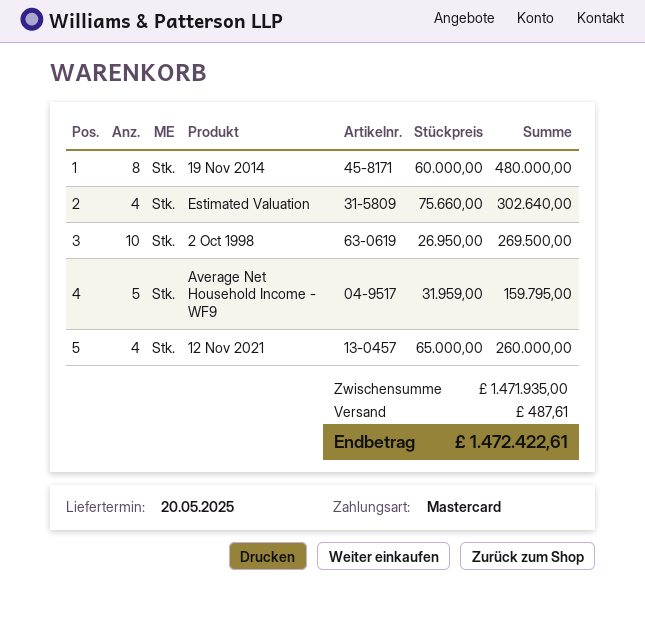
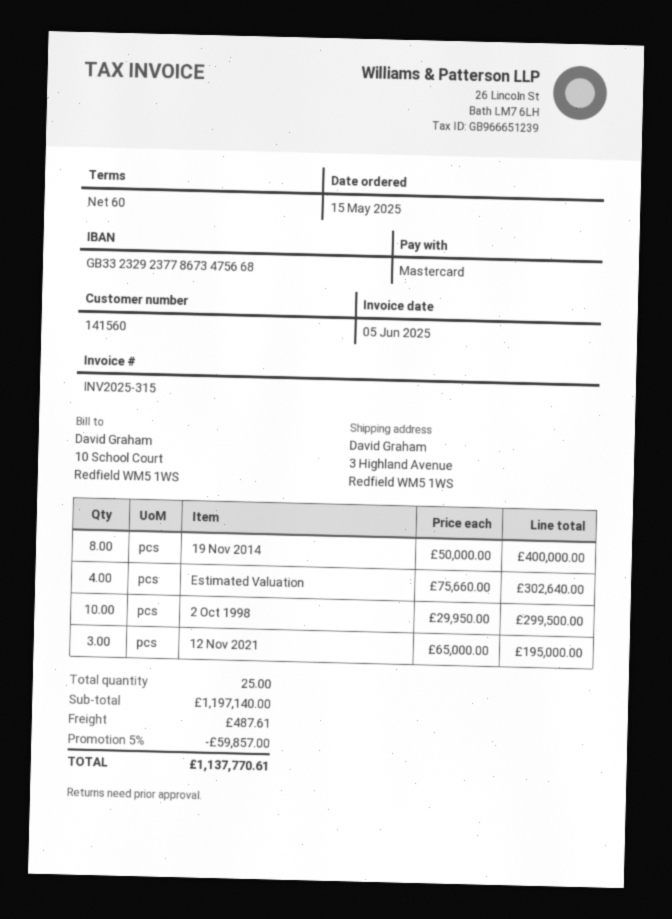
19 Nov 2014: 8 x 60000.00 = 480000.00 -> 8 x 50000.00 = 400000.00
2 Oct 1998: 10 x 26950.00 = 269500.00 -> 10 x 29950.00 = 299500.00
Average Net Household Income - WF9: 5 x 31959.00 = 159795.00 -> none
12 Nov 2021: 4 x 65000.00 = 260000.00 -> 3 x 65000.00 = 195000.00
subtotal: 1471935.00 -> 1197140.00
discount: none -> 5% = 59857.00
total: 1472422.61 -> 1137770.61

